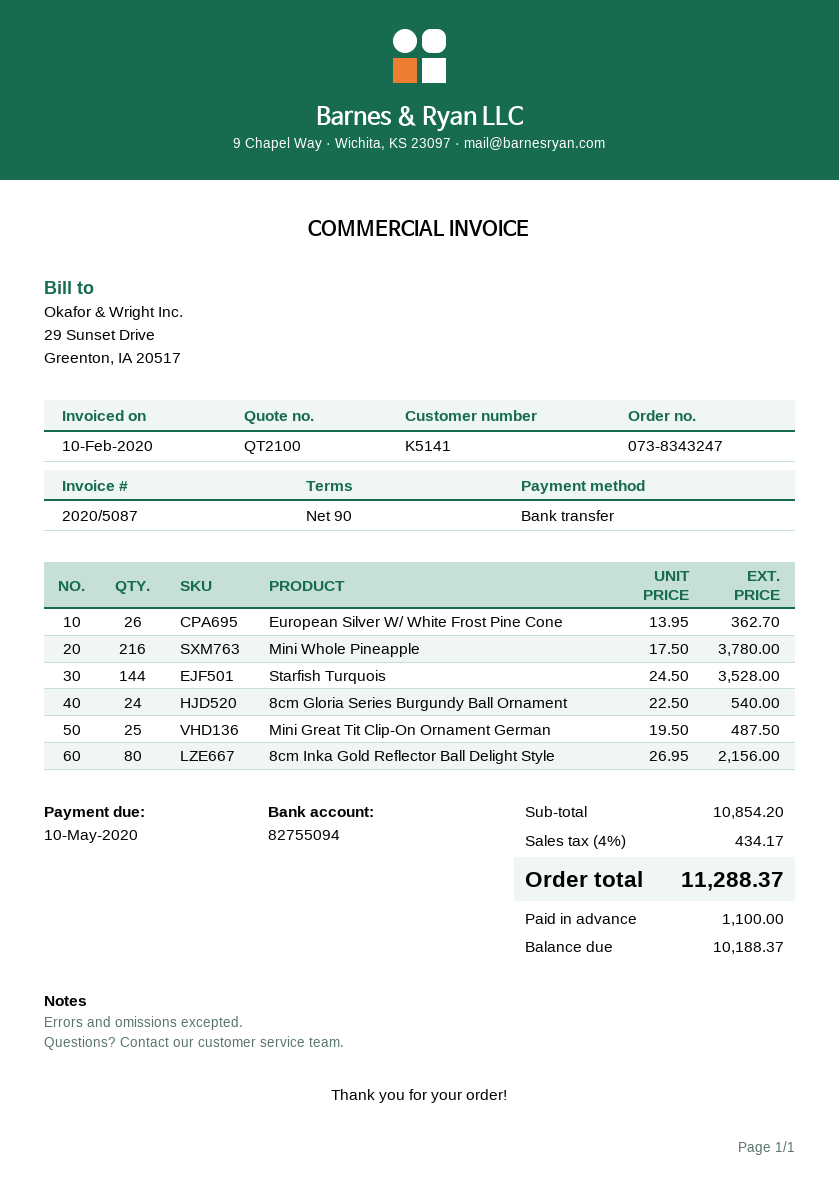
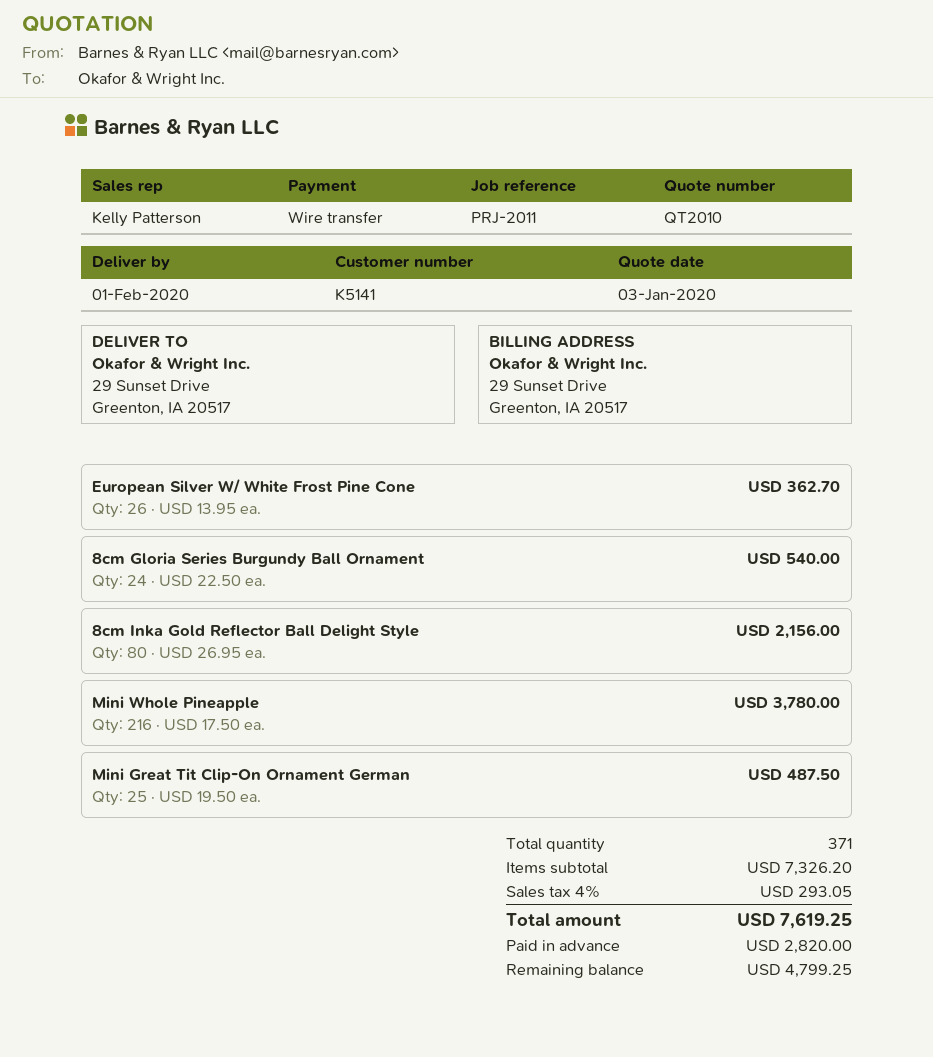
quote number: QT2100 -> QT2010
Starfish Turquois: 144 x 24.50 = 3528.00 -> none
subtotal: 10854.20 -> 7326.20
tax: 4% = 434.17 -> 4% = 293.05
total: 11288.37 -> 7619.25
deposit: 1100.00 -> 2820.00
balance: 10188.37 -> 4799.25

